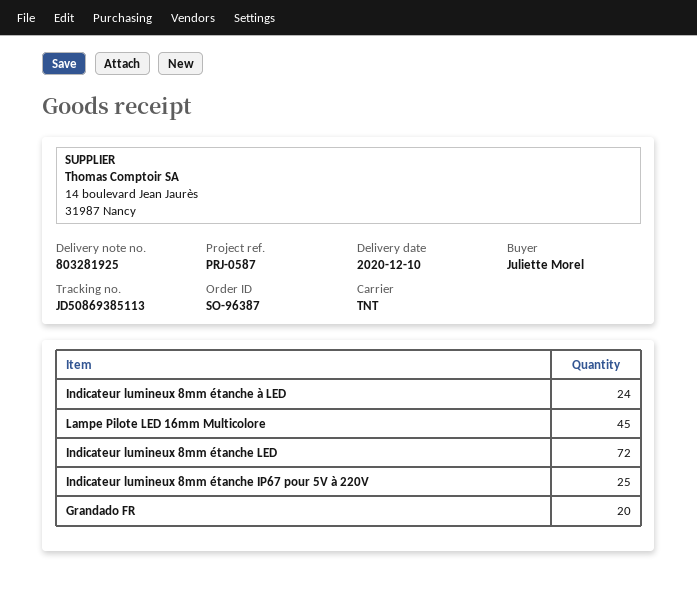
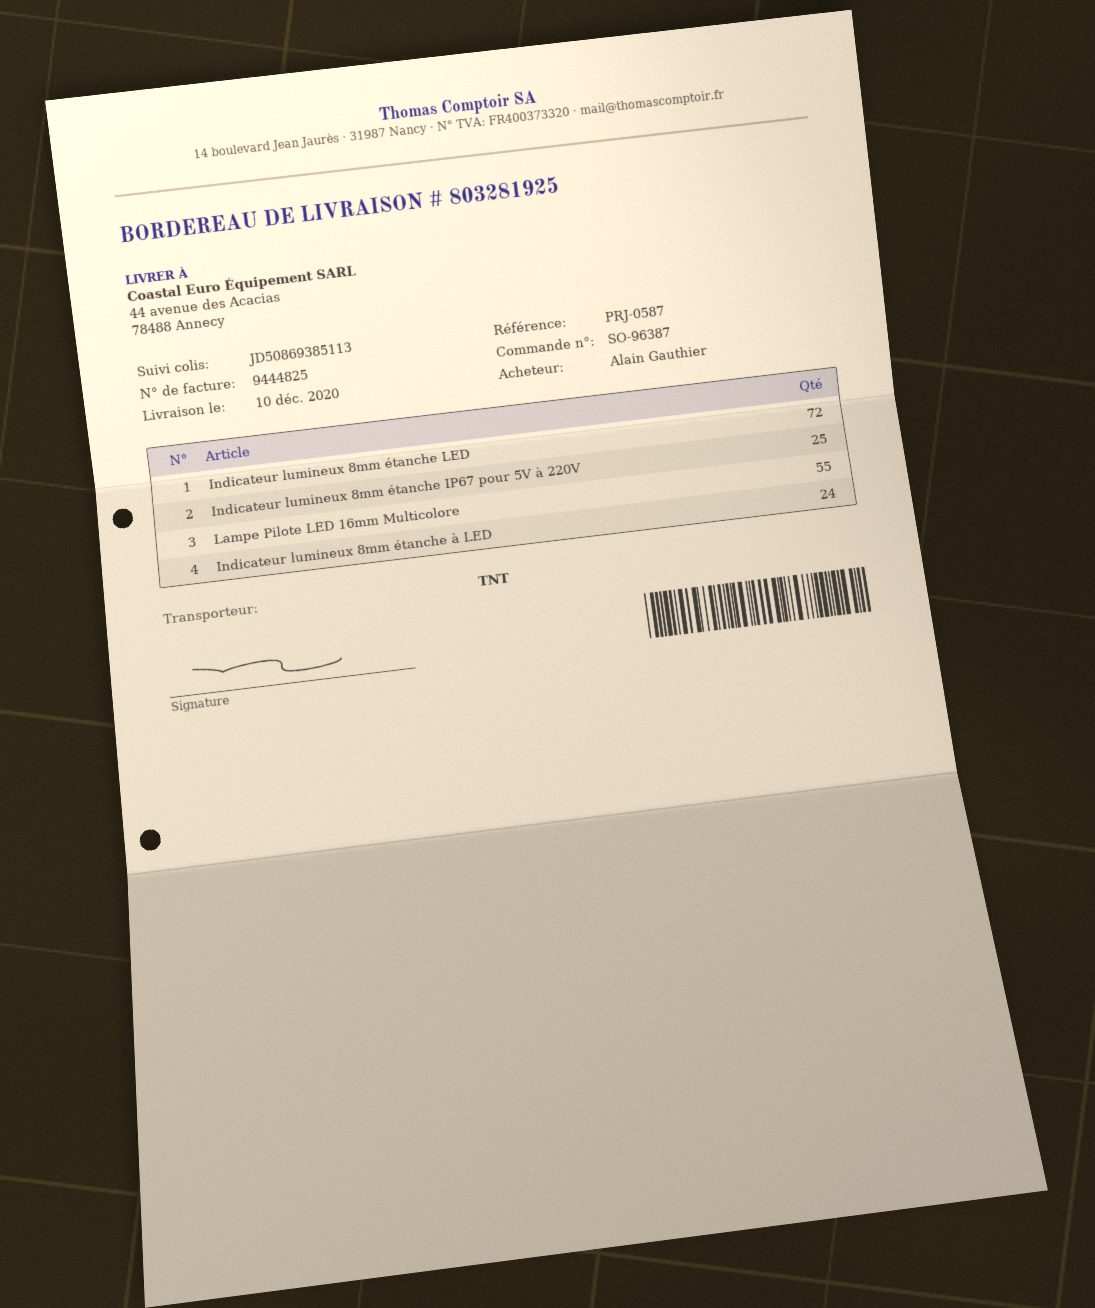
ordered by: Juliette Morel -> Alain Gauthier
Lampe Pilote LED 16mm Multicolore: 45 -> 55
Grandado FR: 20 -> none

